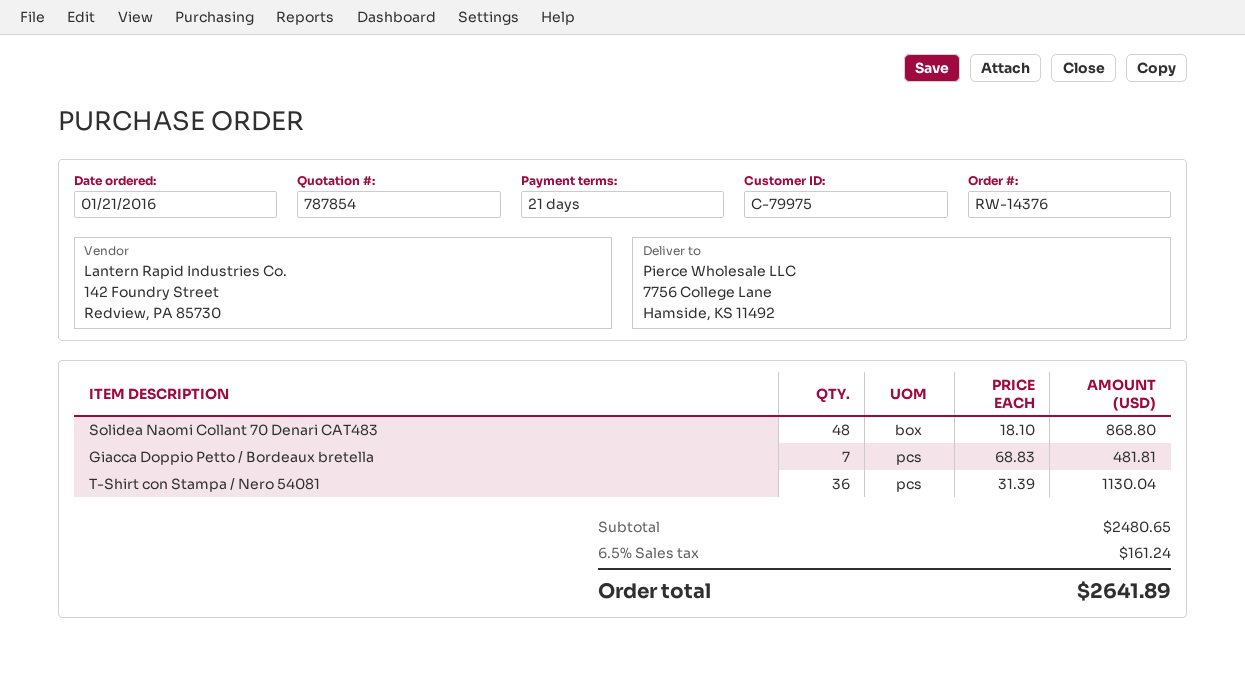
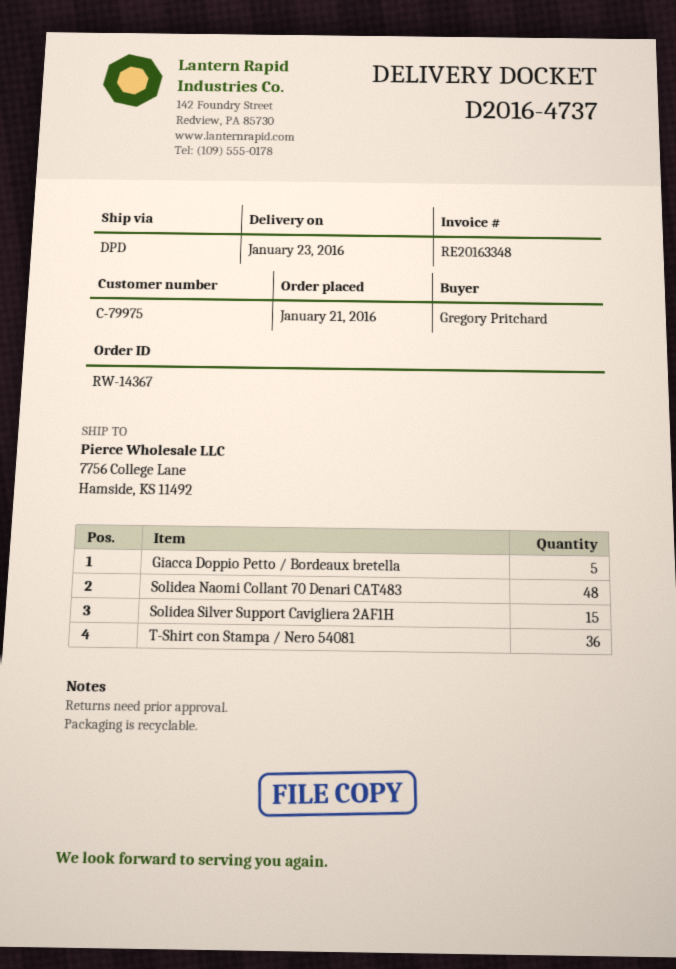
order number: RW-14376 -> RW-14367
Giacca Doppio Petto / Bordeaux bretella: 7 -> 5
Solidea Silver Support Cavigliera 2AF1H: none -> 15

